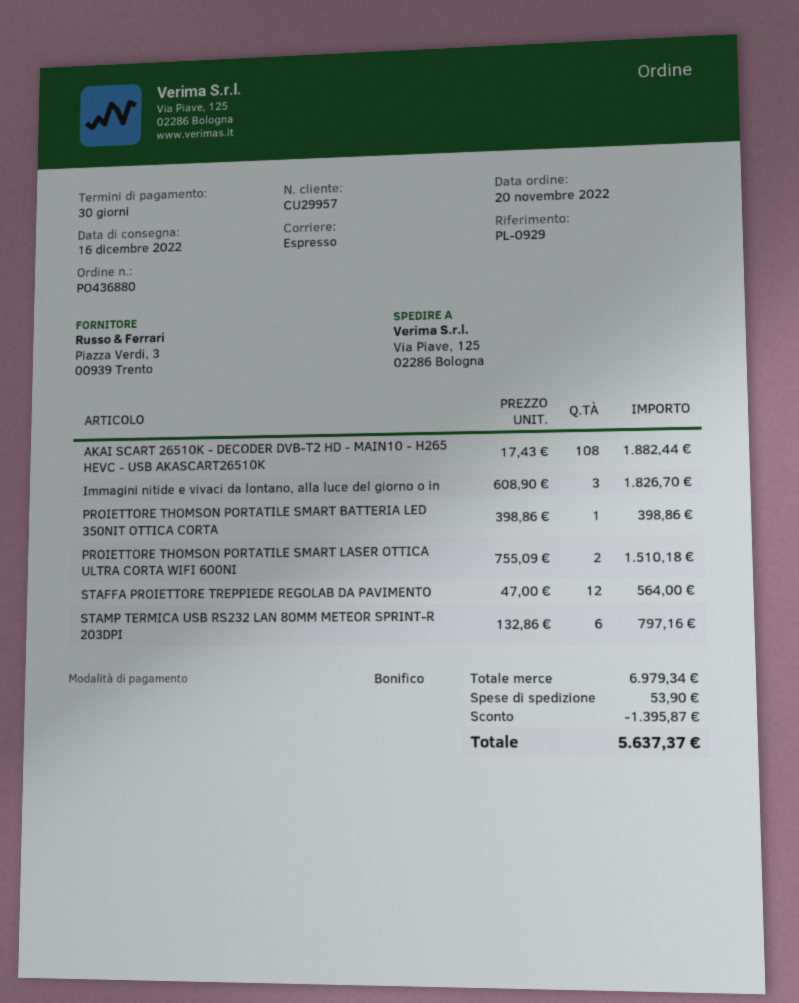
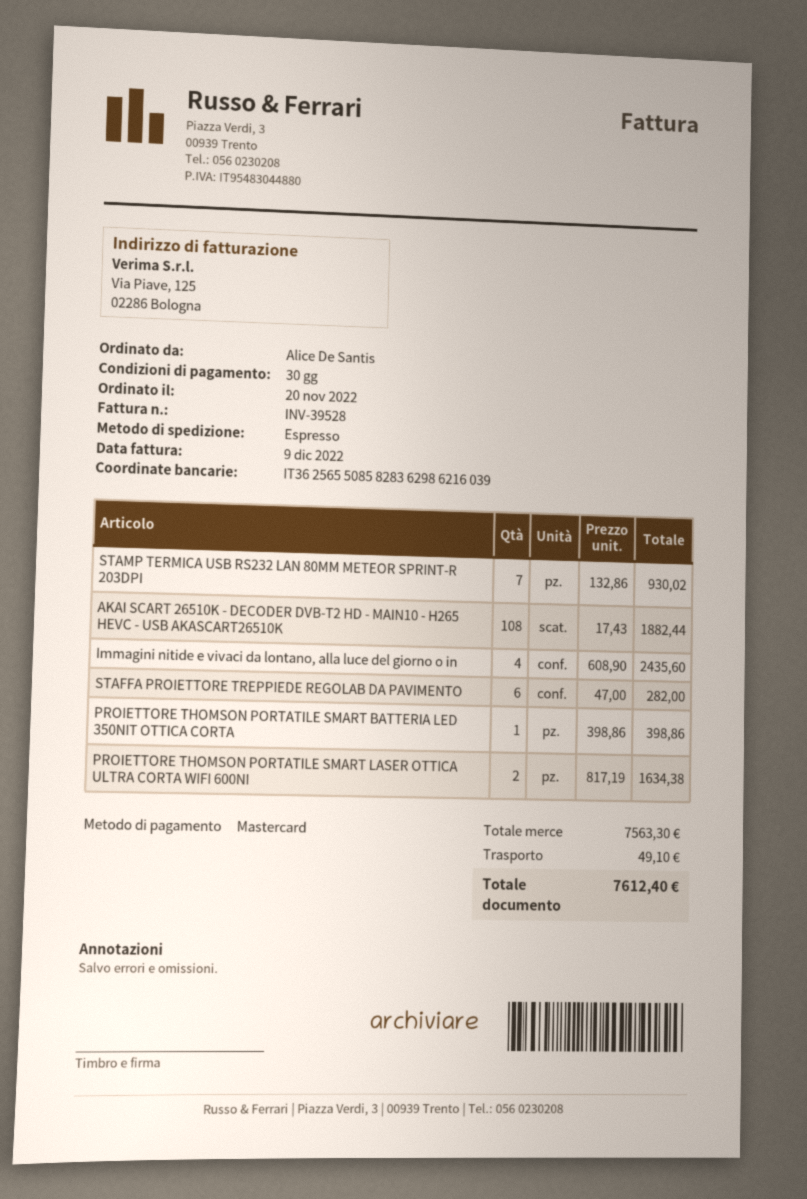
payment method: bank transfer -> Mastercard
Immagini nitide e vivaci da lontano, alla luce del giorno o in: 3 x 608.90 = 1826.70 -> 4 x 608.90 = 2435.60
PROIETTORE THOMSON PORTATILE SMART LASER OTTICA ULTRA CORTA WIFI 600NI: 2 x 755.09 = 1510.18 -> 2 x 817.19 = 1634.38
STAFFA PROIETTORE TREPPIEDE REGOLAB DA PAVIMENTO: 12 x 47.00 = 564.00 -> 6 x 47.00 = 282.00
STAMP TERMICA USB RS232 LAN 80MM METEOR SPRINT-R 203DPI: 6 x 132.86 = 797.16 -> 7 x 132.86 = 930.02
subtotal: 6979.34 -> 7563.30
discount: 1395.87 -> none
shipping: 53.90 -> 49.10
total: 5637.37 -> 7612.40

